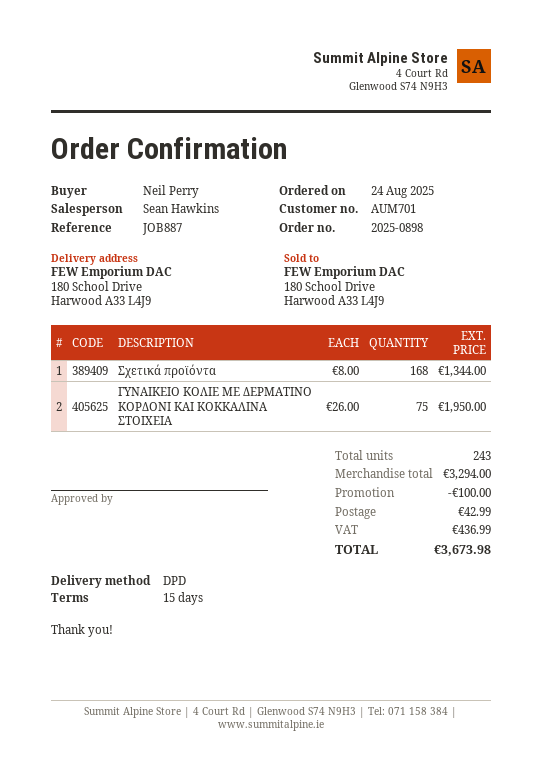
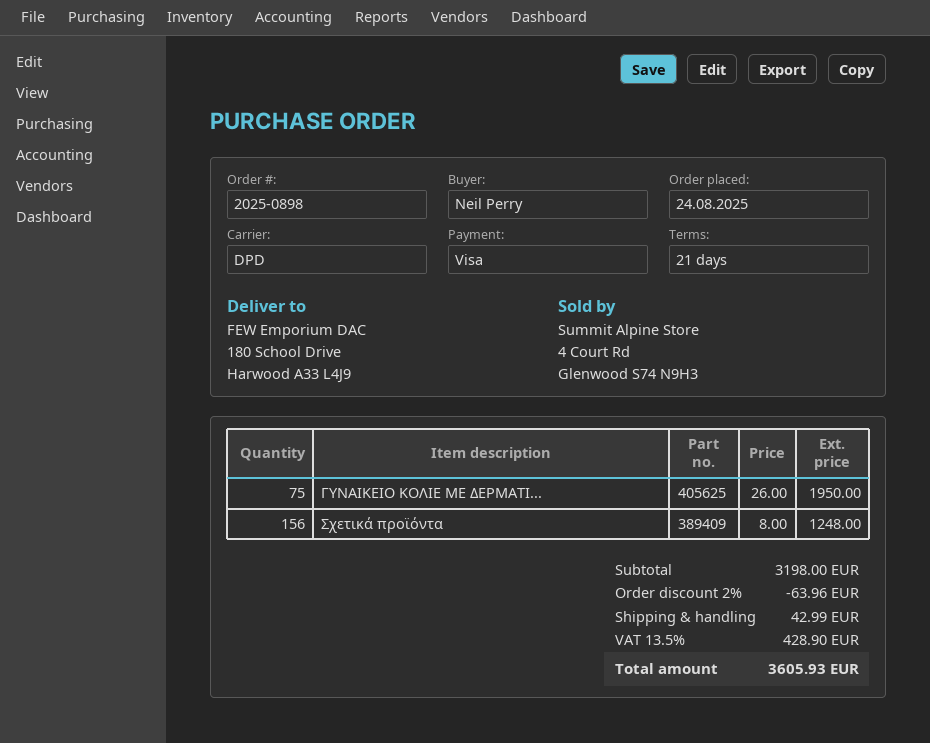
payment terms: 15 days -> 21 days
Σχετικά προϊόντα: 168 x 8.00 = 1344.00 -> 156 x 8.00 = 1248.00
subtotal: 3294.00 -> 3198.00
discount: 100.00 -> 63.96
tax: 436.99 -> 428.90
total: 3673.98 -> 3605.93

